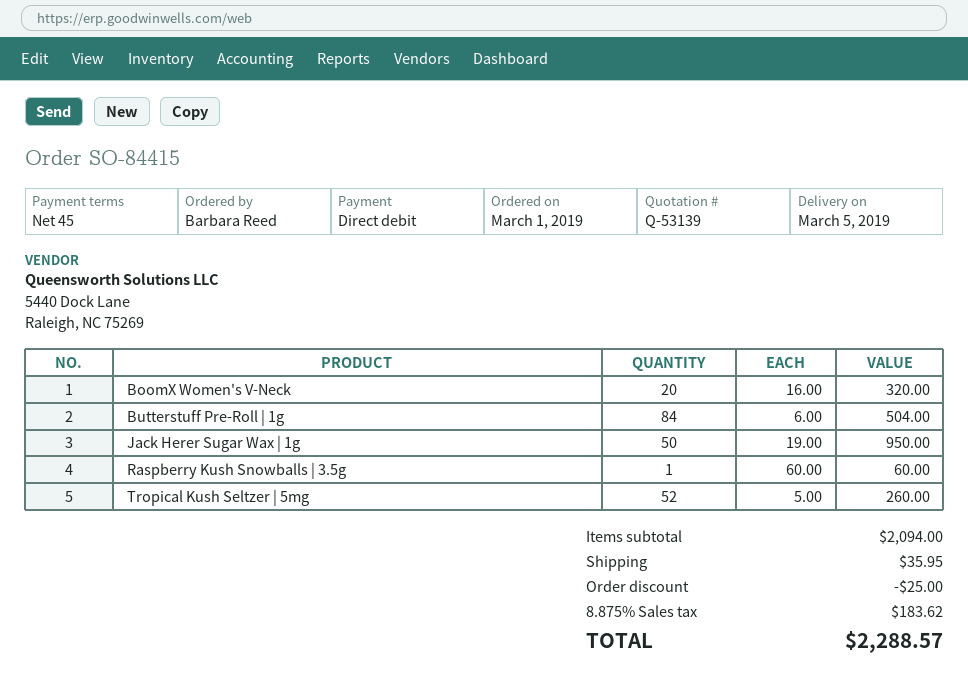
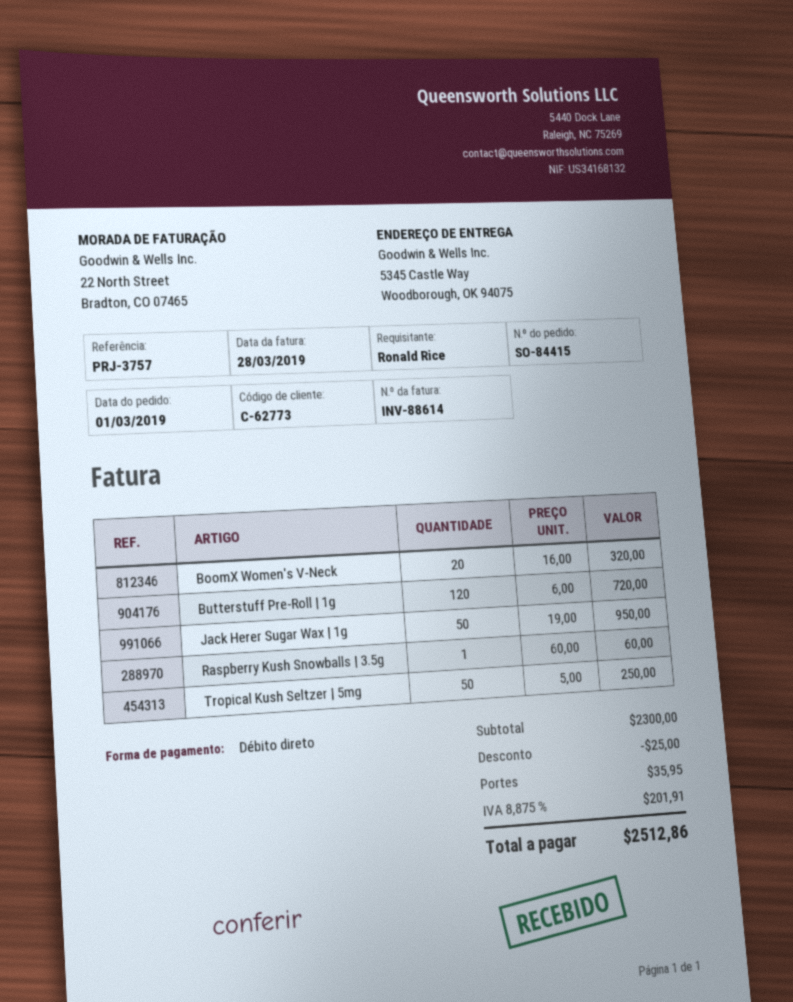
ordered by: Barbara Reed -> Ronald Rice
Butterstuff Pre-Roll | 1g: 84 x 6.00 = 504.00 -> 120 x 6.00 = 720.00
Tropical Kush Seltzer | 5mg: 52 x 5.00 = 260.00 -> 50 x 5.00 = 250.00
subtotal: 2094.00 -> 2300.00
tax: 8.875% = 183.62 -> 8.875% = 201.91
total: 2288.57 -> 2512.86

